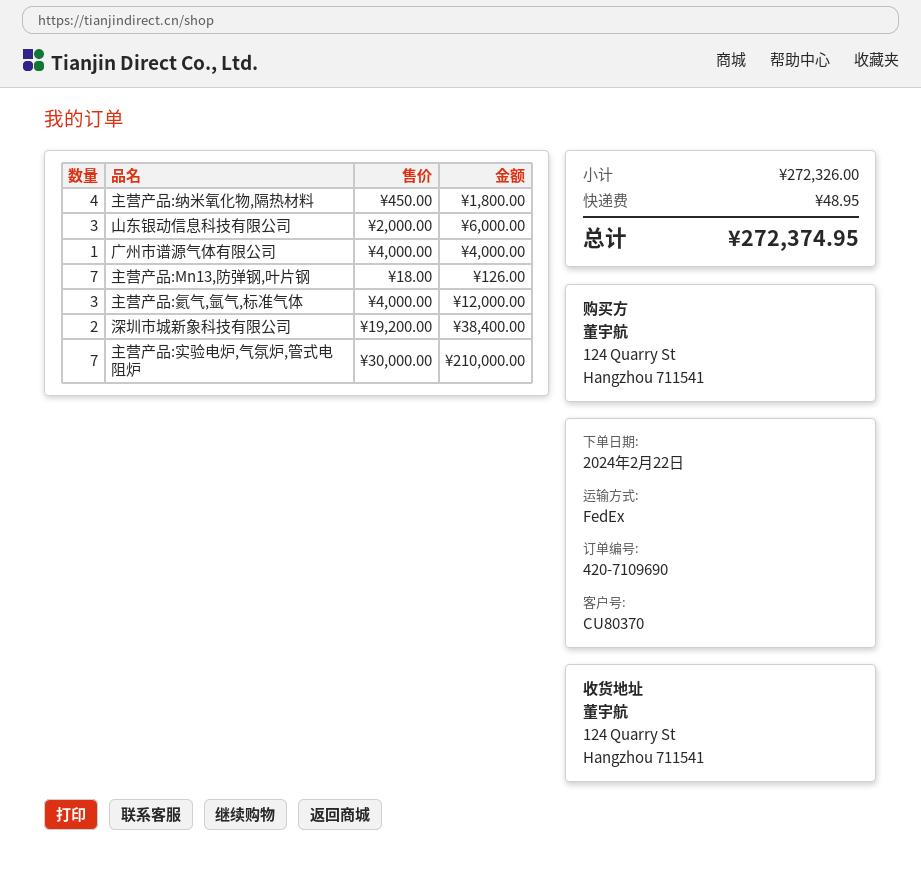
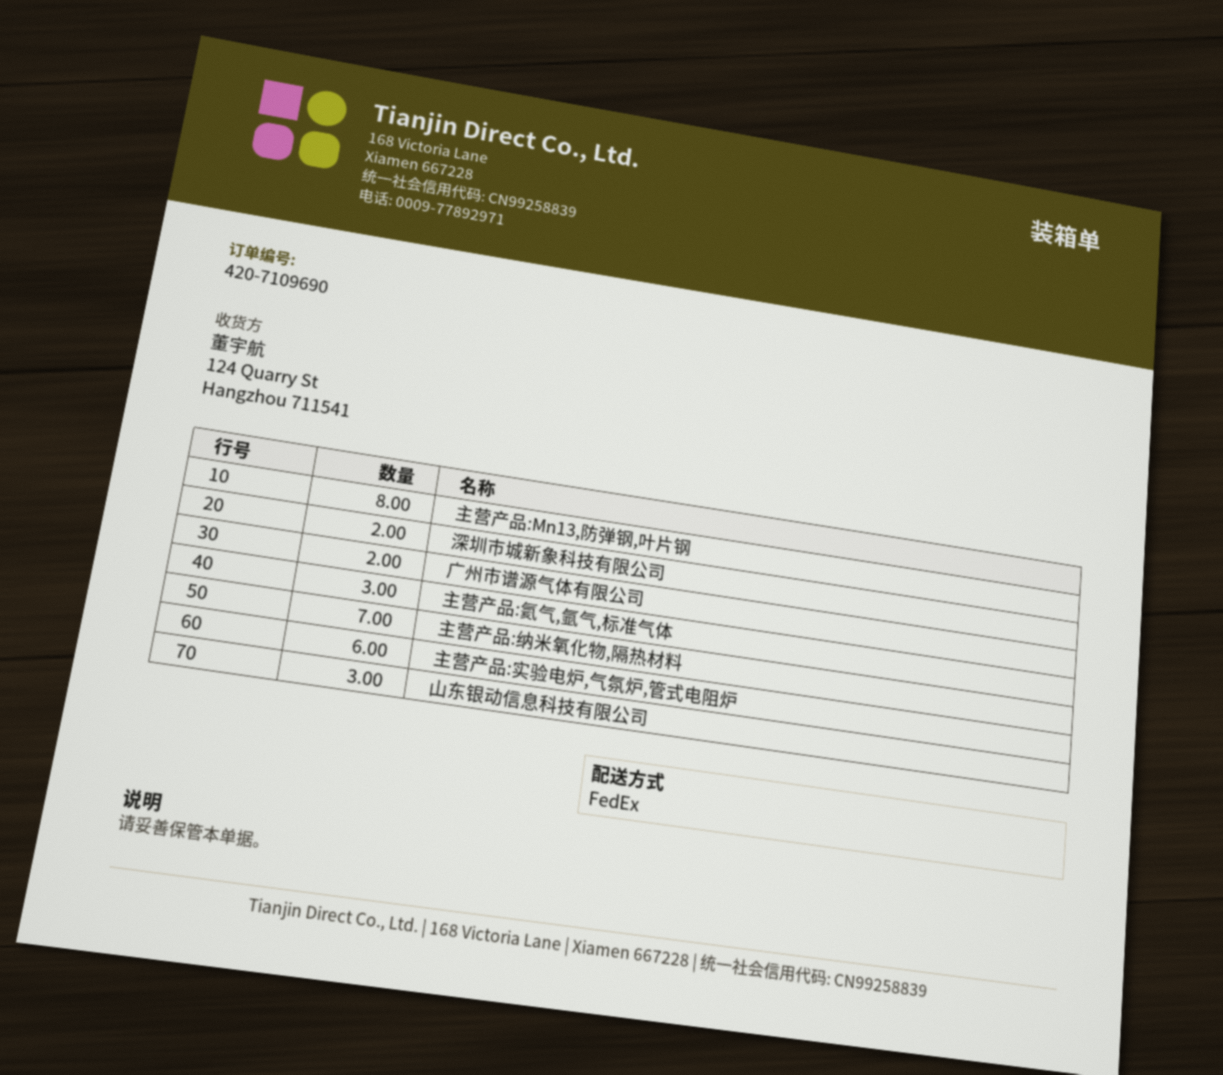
主营产品:纳米氧化物,隔热材料: 4 -> 7
广州市谱源气体有限公司: 1 -> 2
主营产品:Mn13,防弹钢,叶片钢: 7 -> 8
主营产品:实验电炉,气氛炉,管式电阻炉: 7 -> 6

